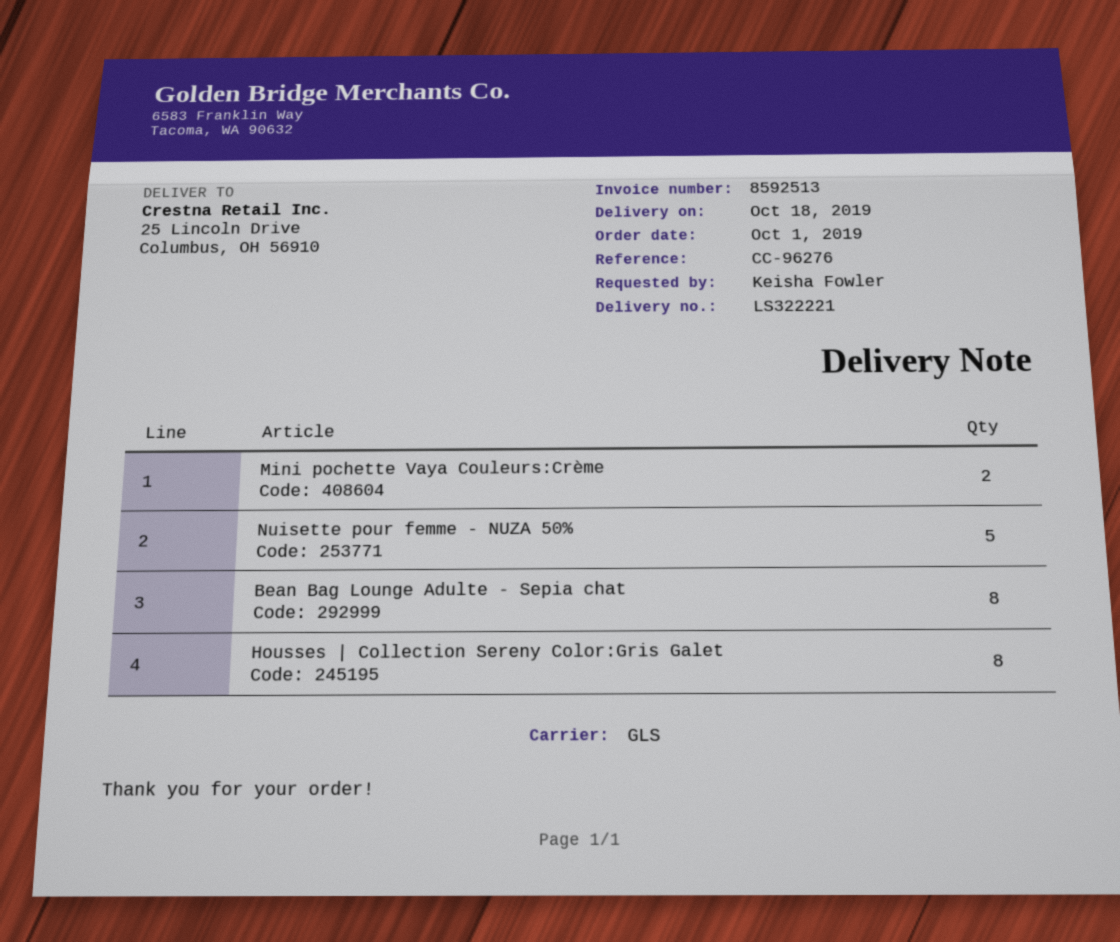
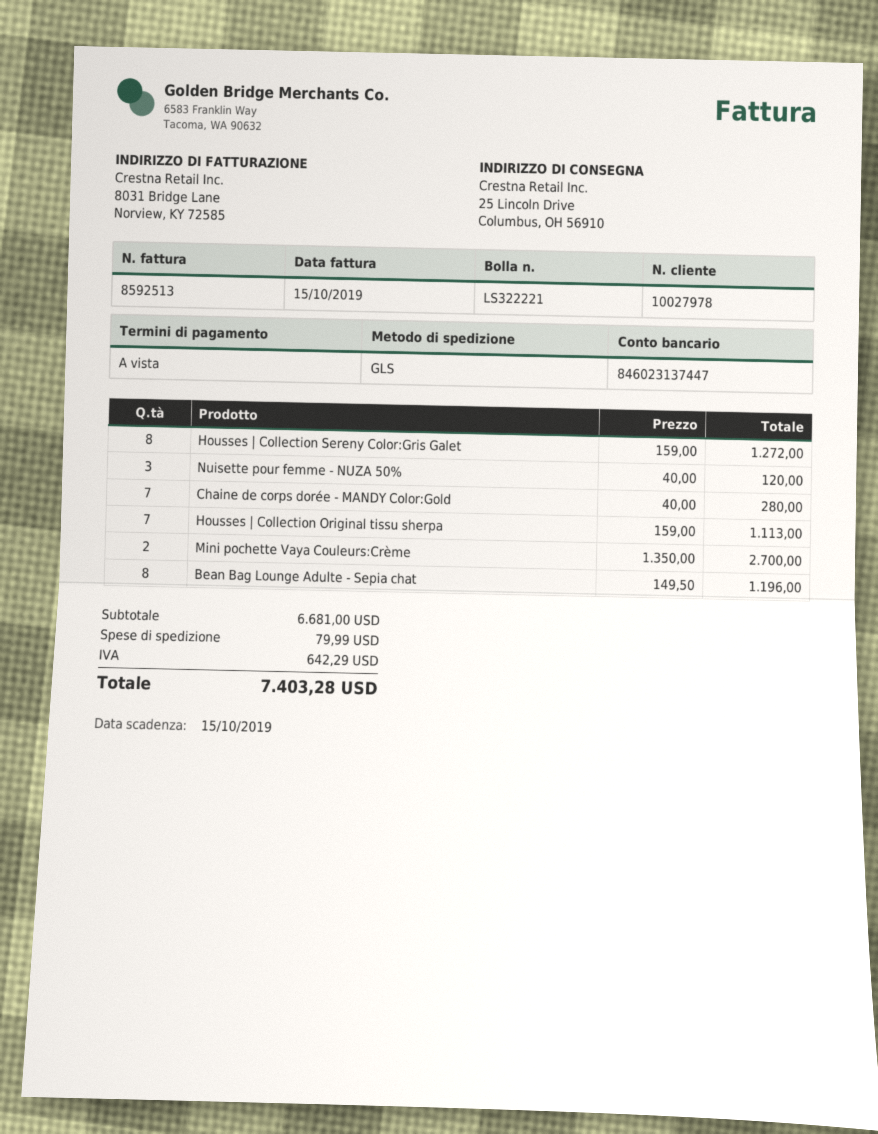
Nuisette pour femme - NUZA 50%: 5 -> 3
Chaine de corps dorée - MANDY Color:Gold: none -> 7
Housses | Collection Original tissu sherpa: none -> 7

